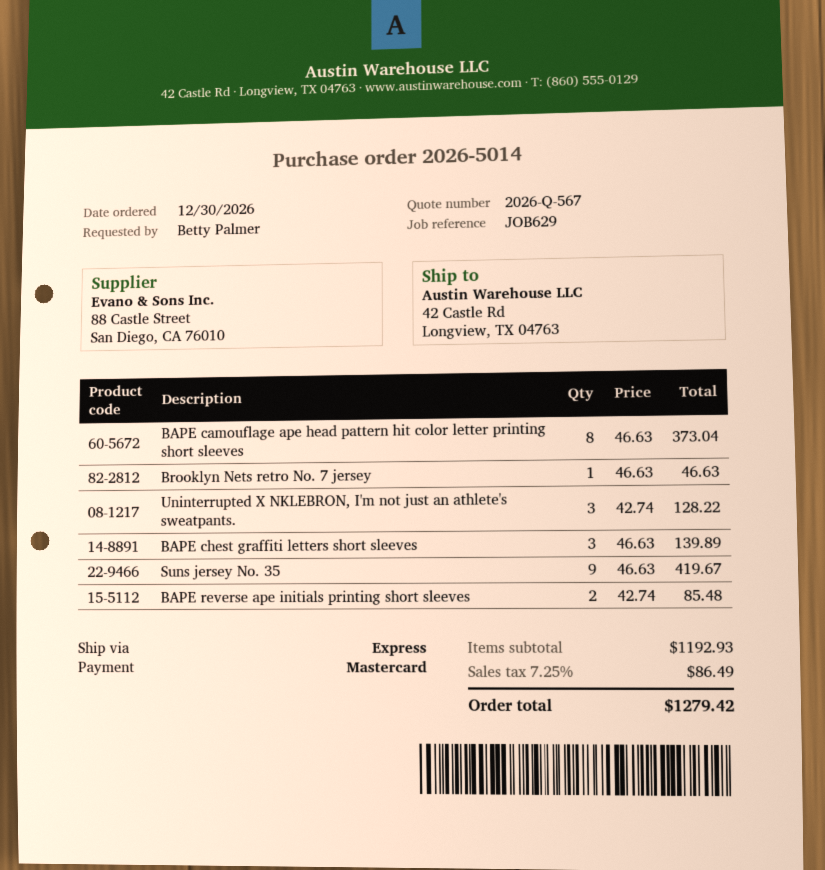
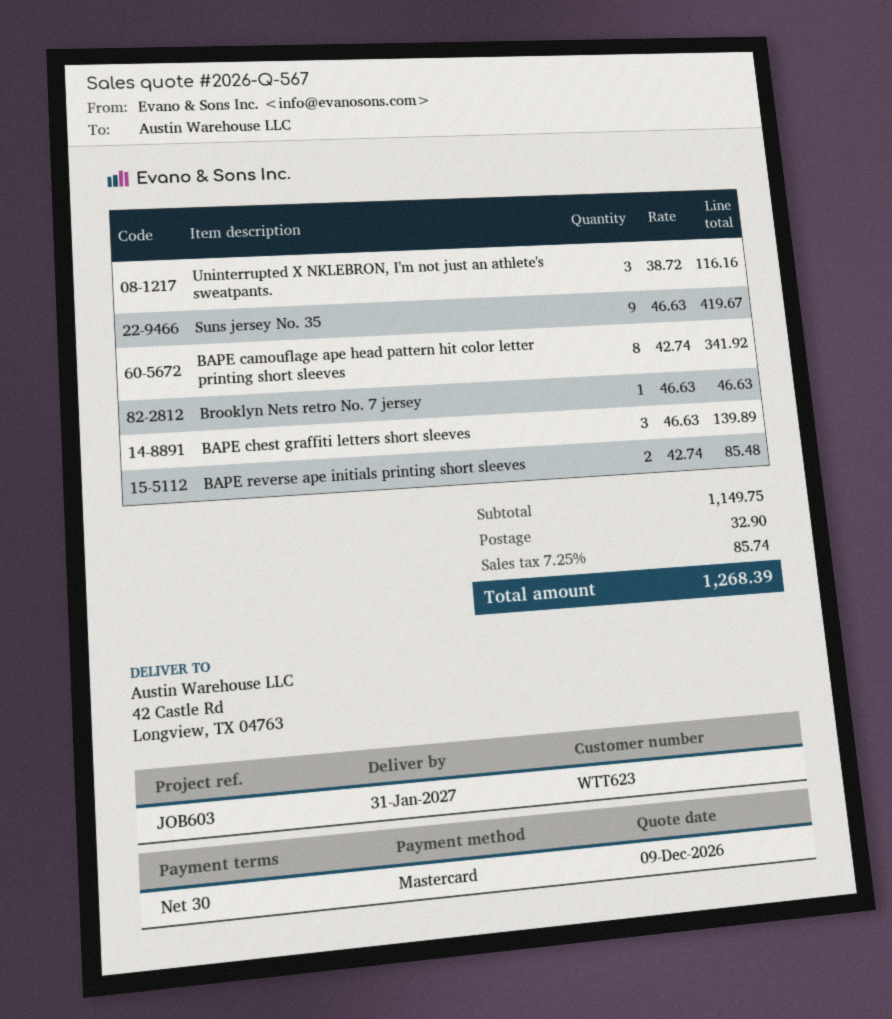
reference: JOB629 -> JOB603
BAPE camouflage ape head pattern hit color letter printing short sleeves: 8 x 46.63 = 373.04 -> 8 x 42.74 = 341.92
Uninterrupted X NKLEBRON, I'm not just an athlete's sweatpants.: 3 x 42.74 = 128.22 -> 3 x 38.72 = 116.16
subtotal: 1192.93 -> 1149.75
shipping: none -> 32.90
tax: 7.25% = 86.49 -> 7.25% = 85.74
total: 1279.42 -> 1268.39

